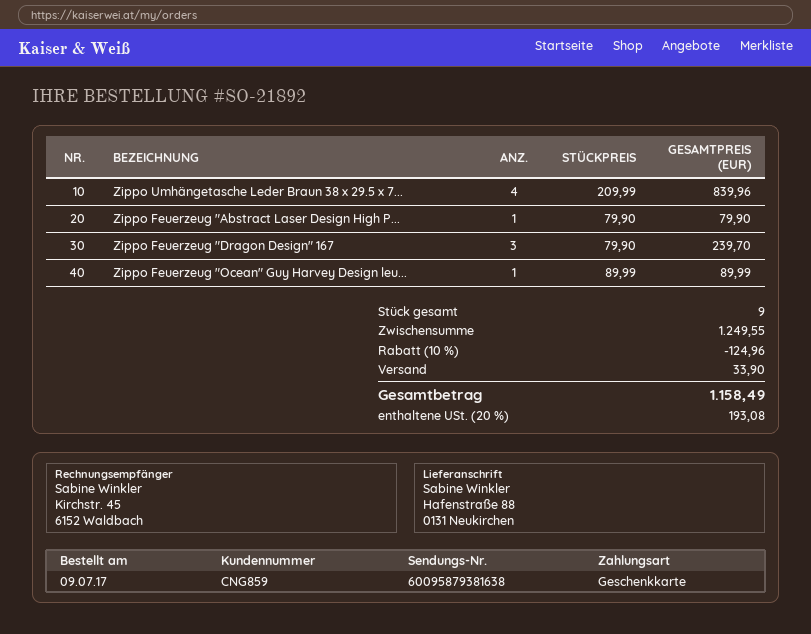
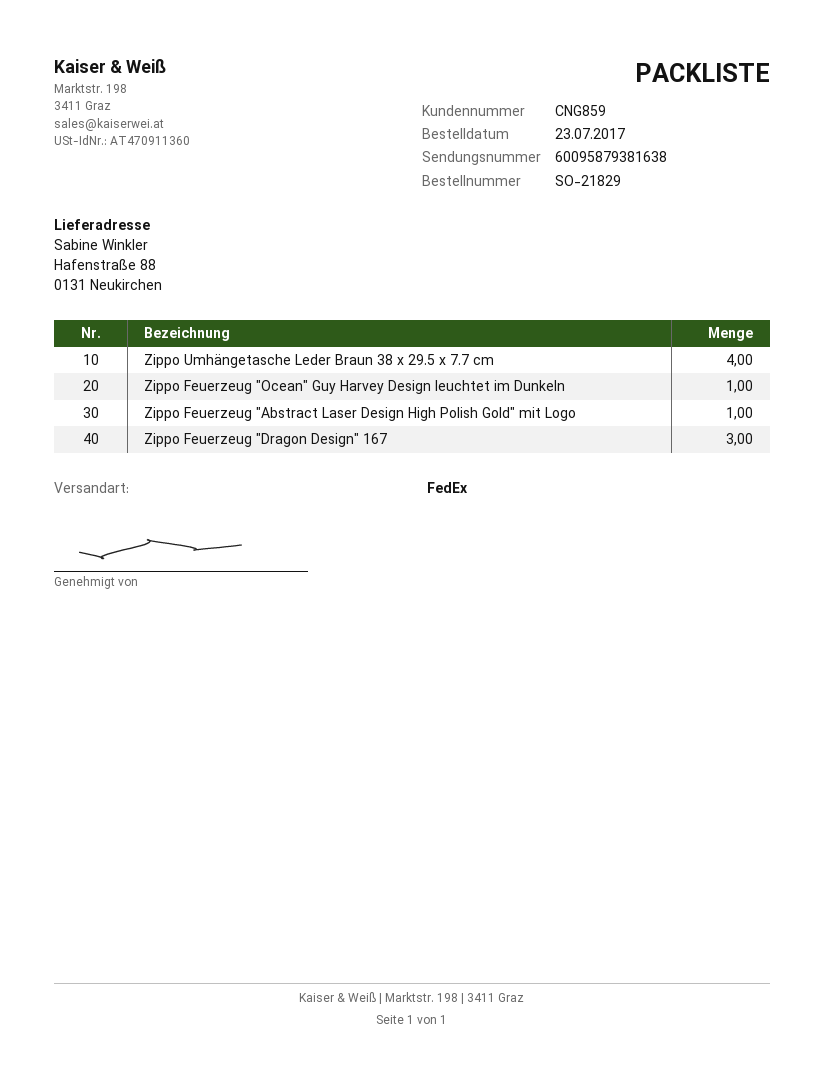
order number: SO-21892 -> SO-21829
order date: 2017-07-09 -> 2017-07-23

